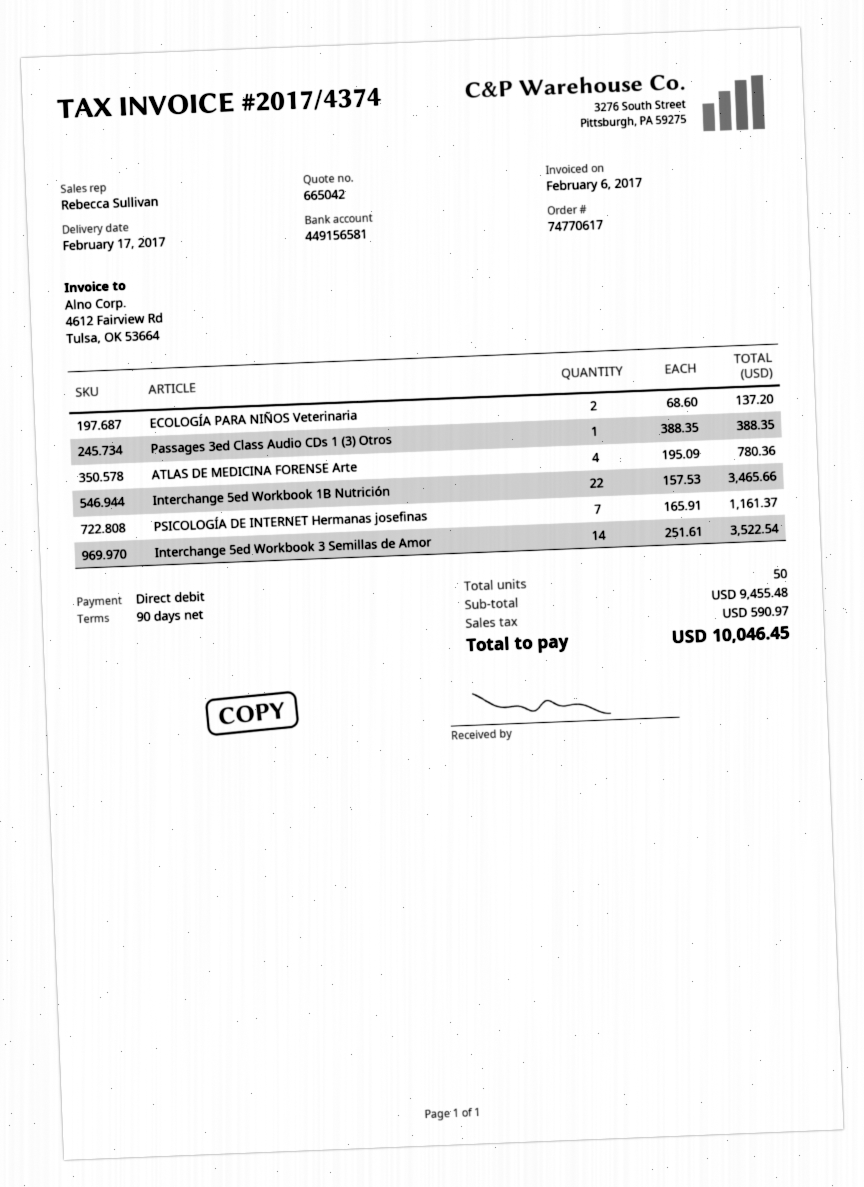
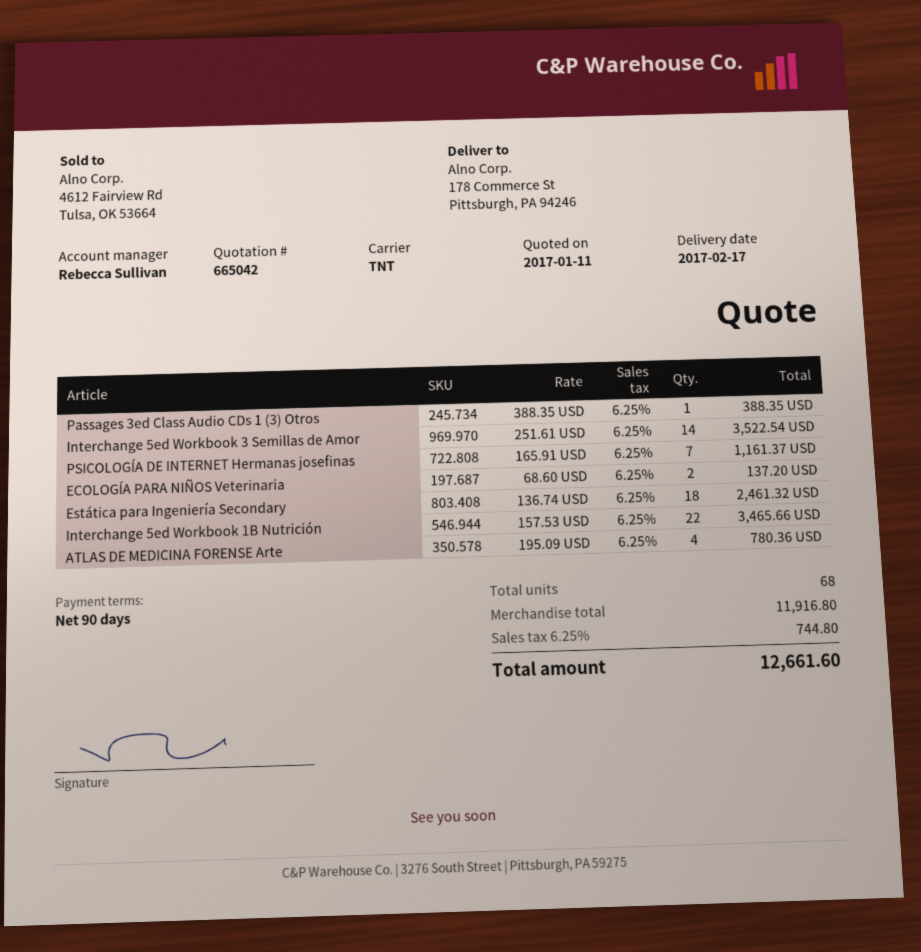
Estática para Ingeniería Secondary: none -> 18 x 136.74 = 2461.32
total quantity: 50 -> 68
subtotal: 9455.48 -> 11916.80
tax: 590.97 -> 744.80
total: 10046.45 -> 12661.60

